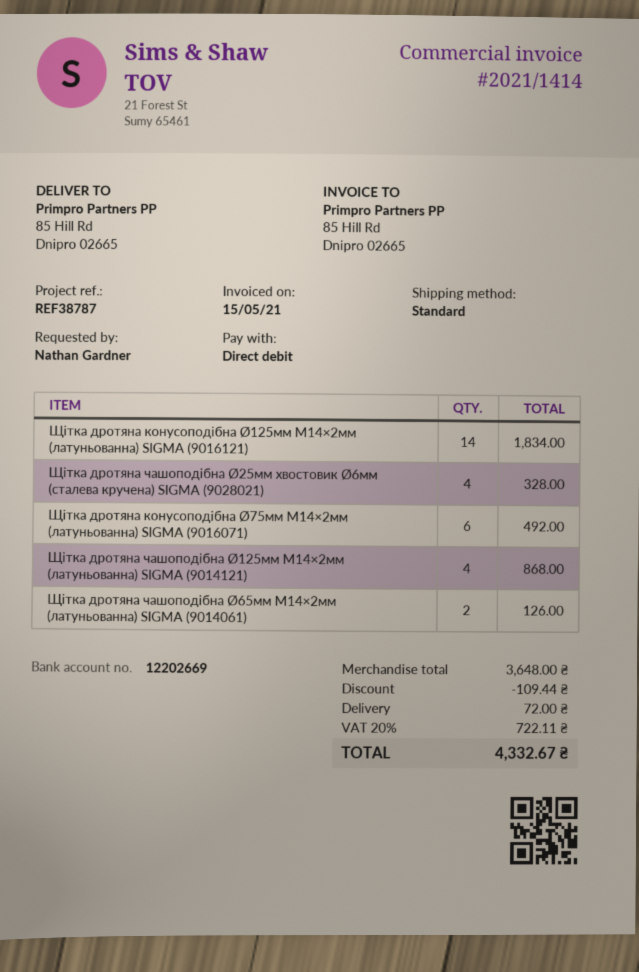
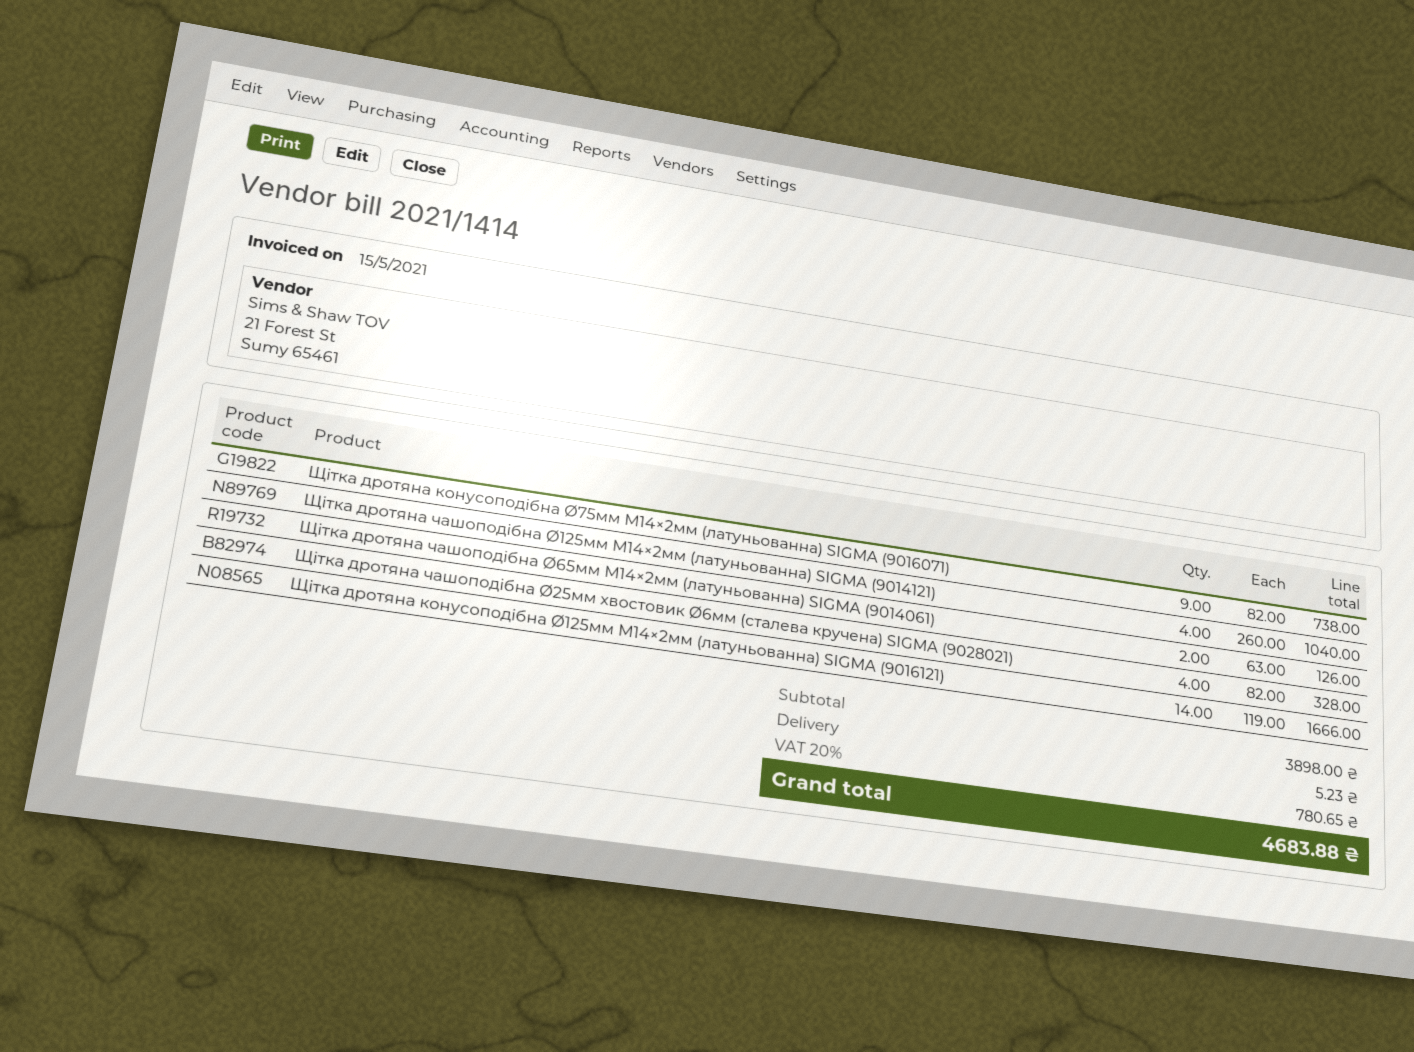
Щітка дротяна конусоподібна Ø125мм М14×2мм (латуньованна) SIGMA (9016121): 14 for 1834.00 -> 14 for 1666.00
Щітка дротяна конусоподібна Ø75мм М14×2мм (латуньованна) SIGMA (9016071): 6 for 492.00 -> 9 for 738.00
Щітка дротяна чашоподібна Ø125мм М14×2мм (латуньованна) SIGMA (9014121): 4 for 868.00 -> 4 for 1040.00
subtotal: 3648.00 -> 3898.00
discount: 109.44 -> none
shipping: 72.00 -> 5.23
tax: 20% = 722.11 -> 20% = 780.65
total: 4332.67 -> 4683.88

